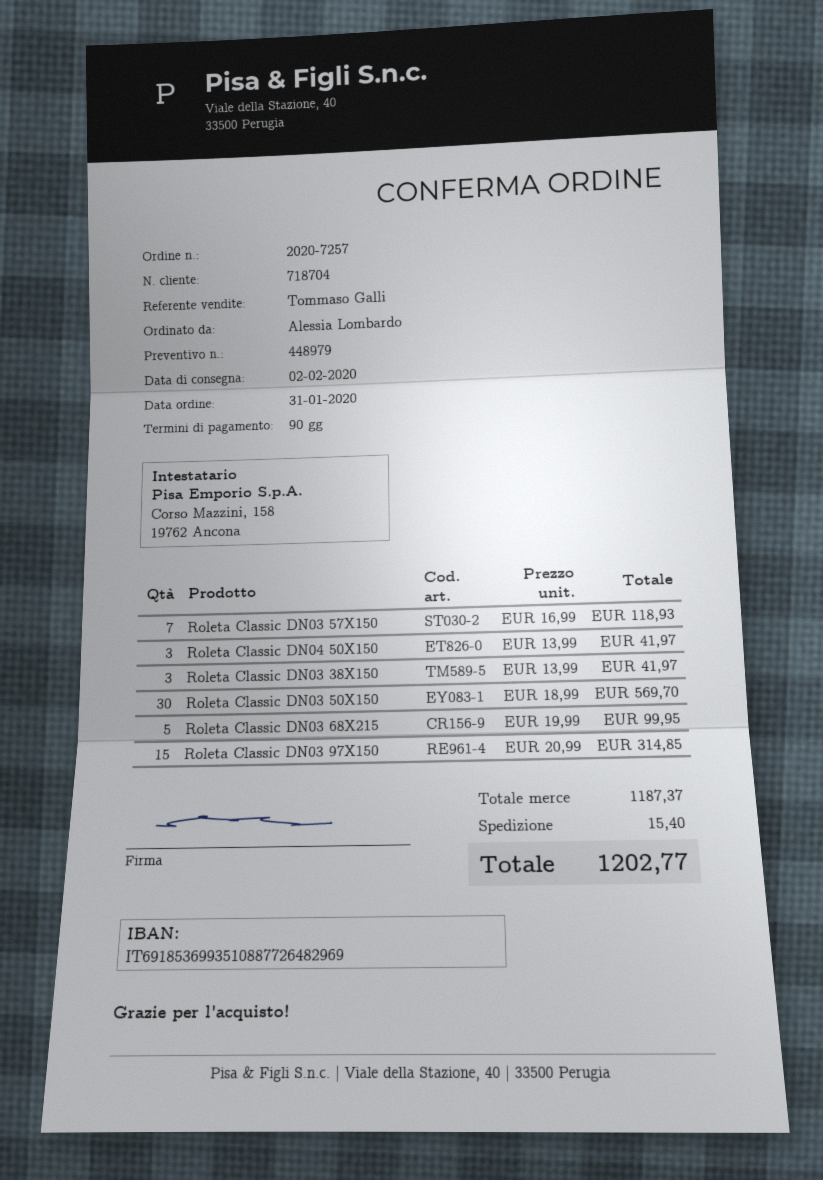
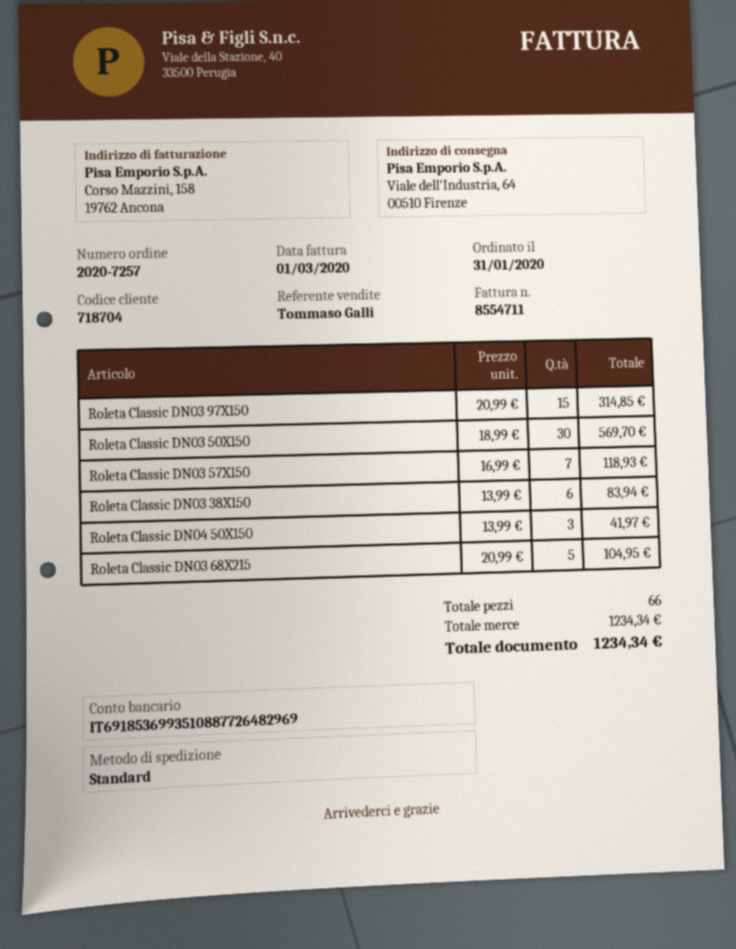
Roleta Classic DN03 38X150: 3 x 13.99 = 41.97 -> 6 x 13.99 = 83.94
Roleta Classic DN03 68X215: 5 x 19.99 = 99.95 -> 5 x 20.99 = 104.95
subtotal: 1187.37 -> 1234.34
shipping: 15.40 -> none
total: 1202.77 -> 1234.34

